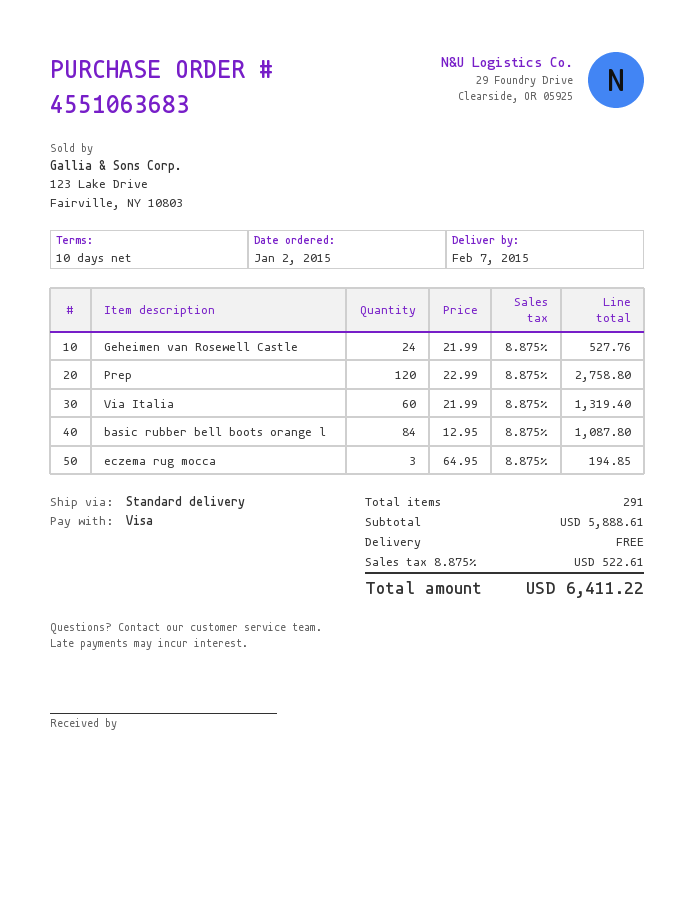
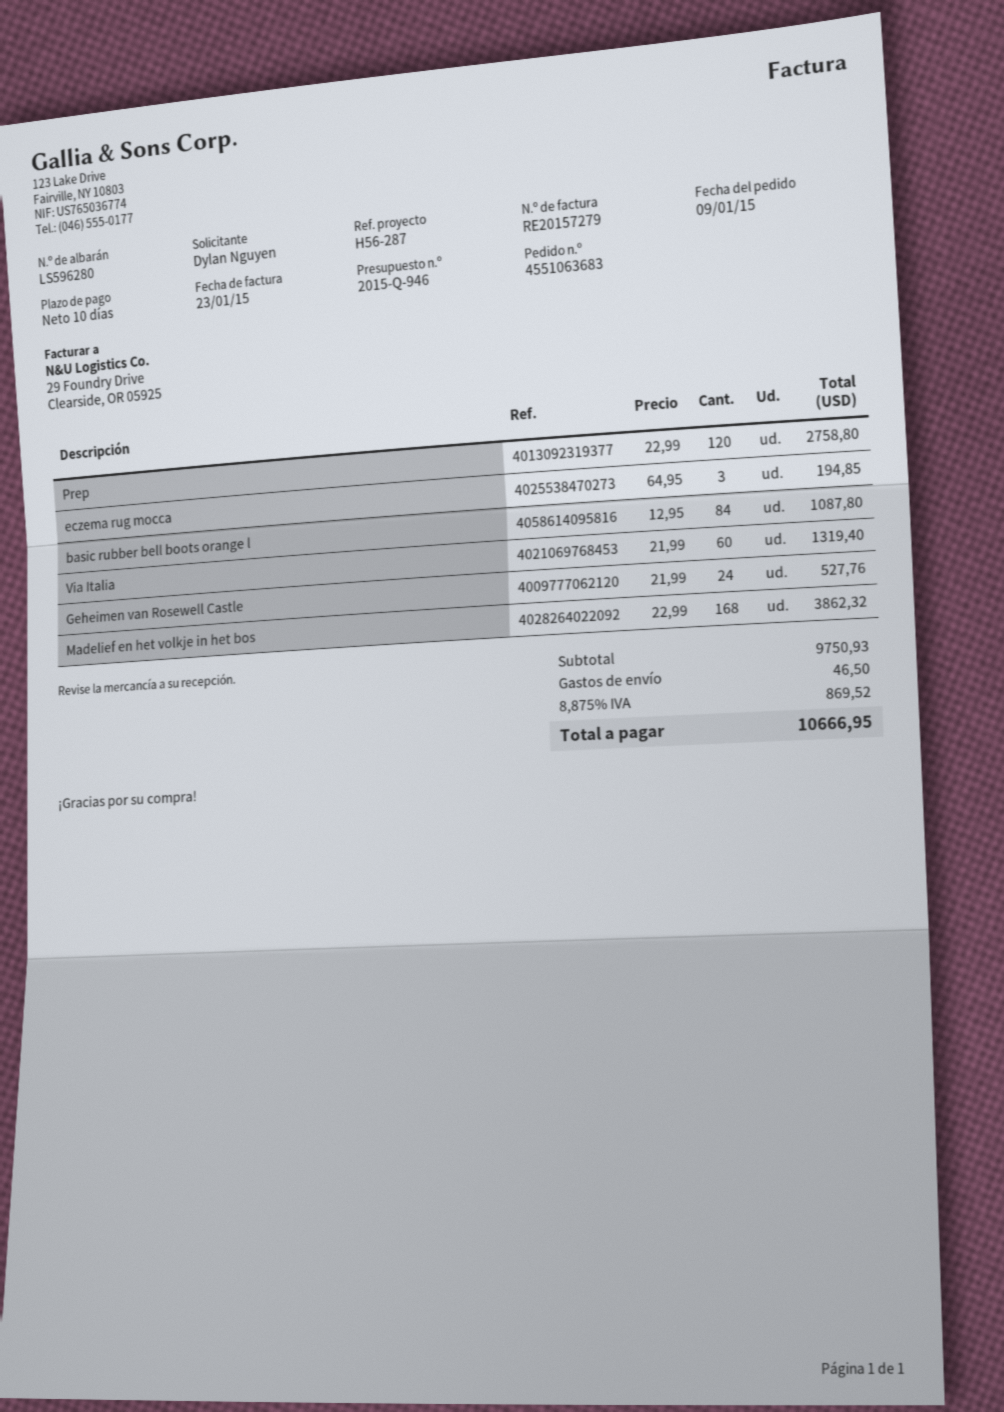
order date: 2015-01-02 -> 2015-01-09
Madelief en het volkje in het bos: none -> 168 x 22.99 = 3862.32
subtotal: 5888.61 -> 9750.93
shipping: 0.00 -> 46.50
tax: 8.875% = 522.61 -> 8.875% = 869.52
total: 6411.22 -> 10666.95

